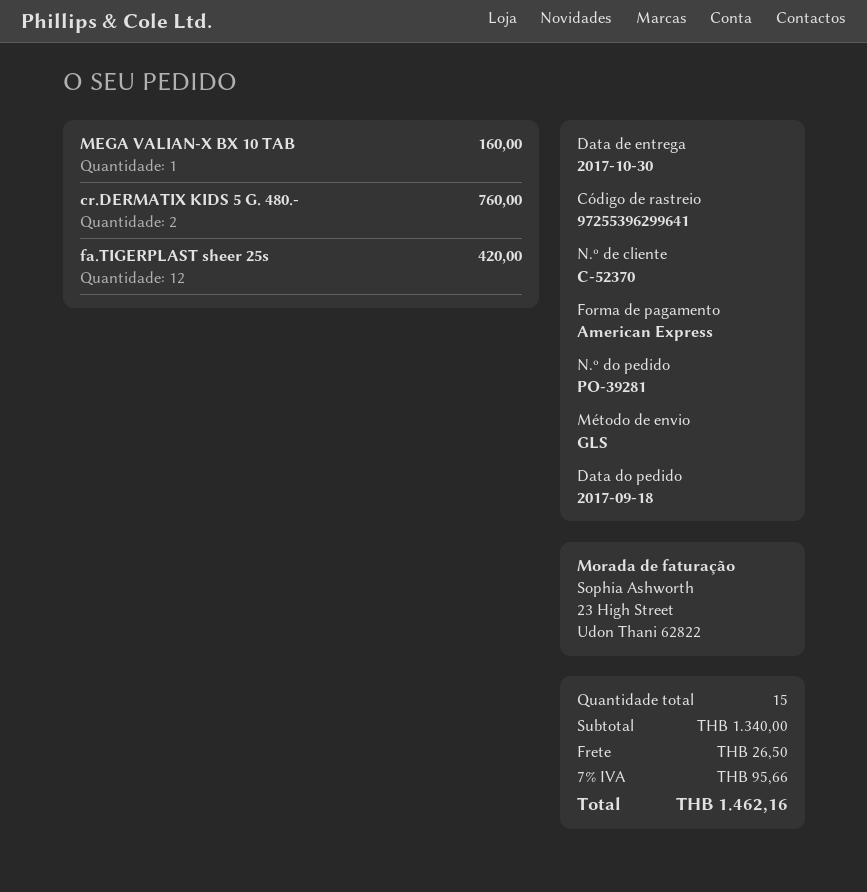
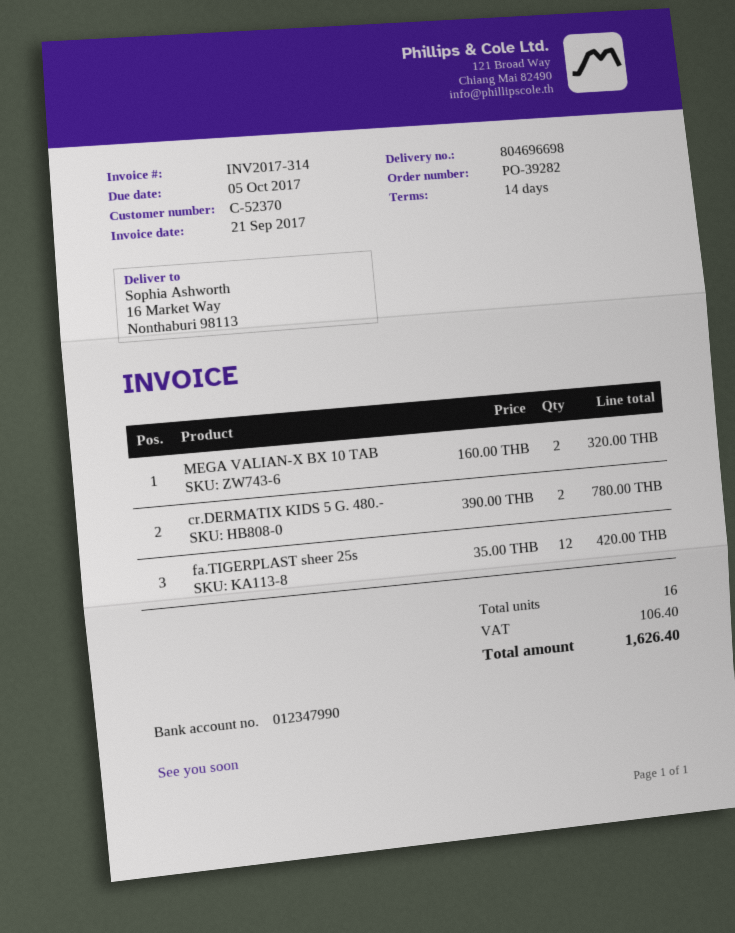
order number: PO-39281 -> PO-39282
MEGA VALIAN-X BX 10 TAB: 1 for 160.00 -> 2 for 320.00
cr.DERMATIX KIDS 5 G. 480.-: 2 for 760.00 -> 2 for 780.00
total quantity: 15 -> 16
shipping: 26.50 -> none
tax: 95.66 -> 106.40
total: 1462.16 -> 1626.40

